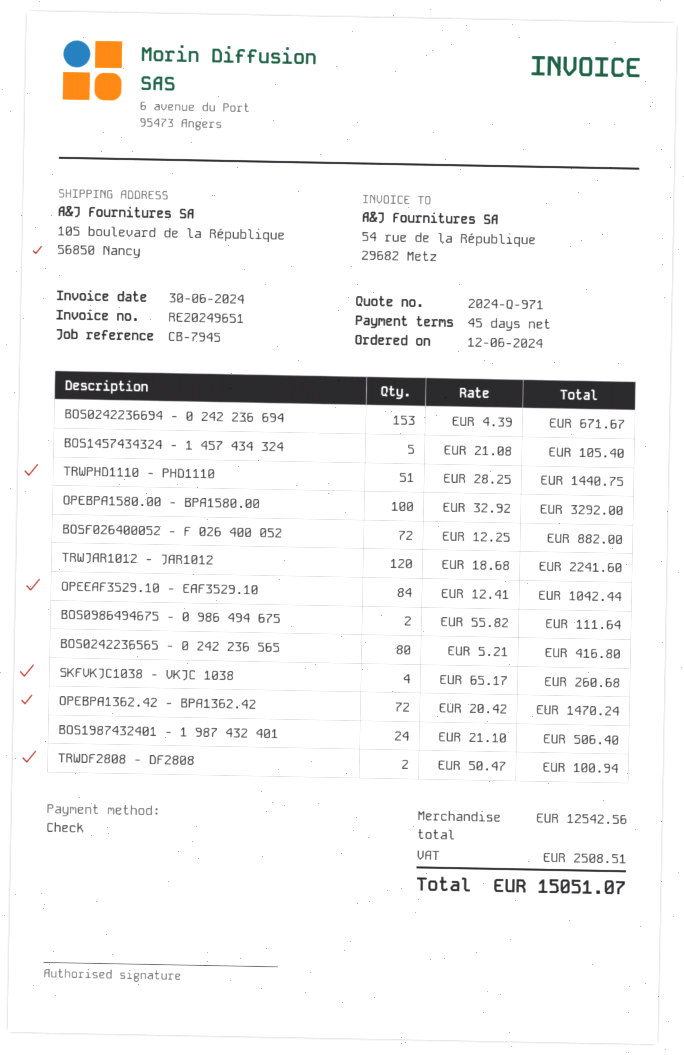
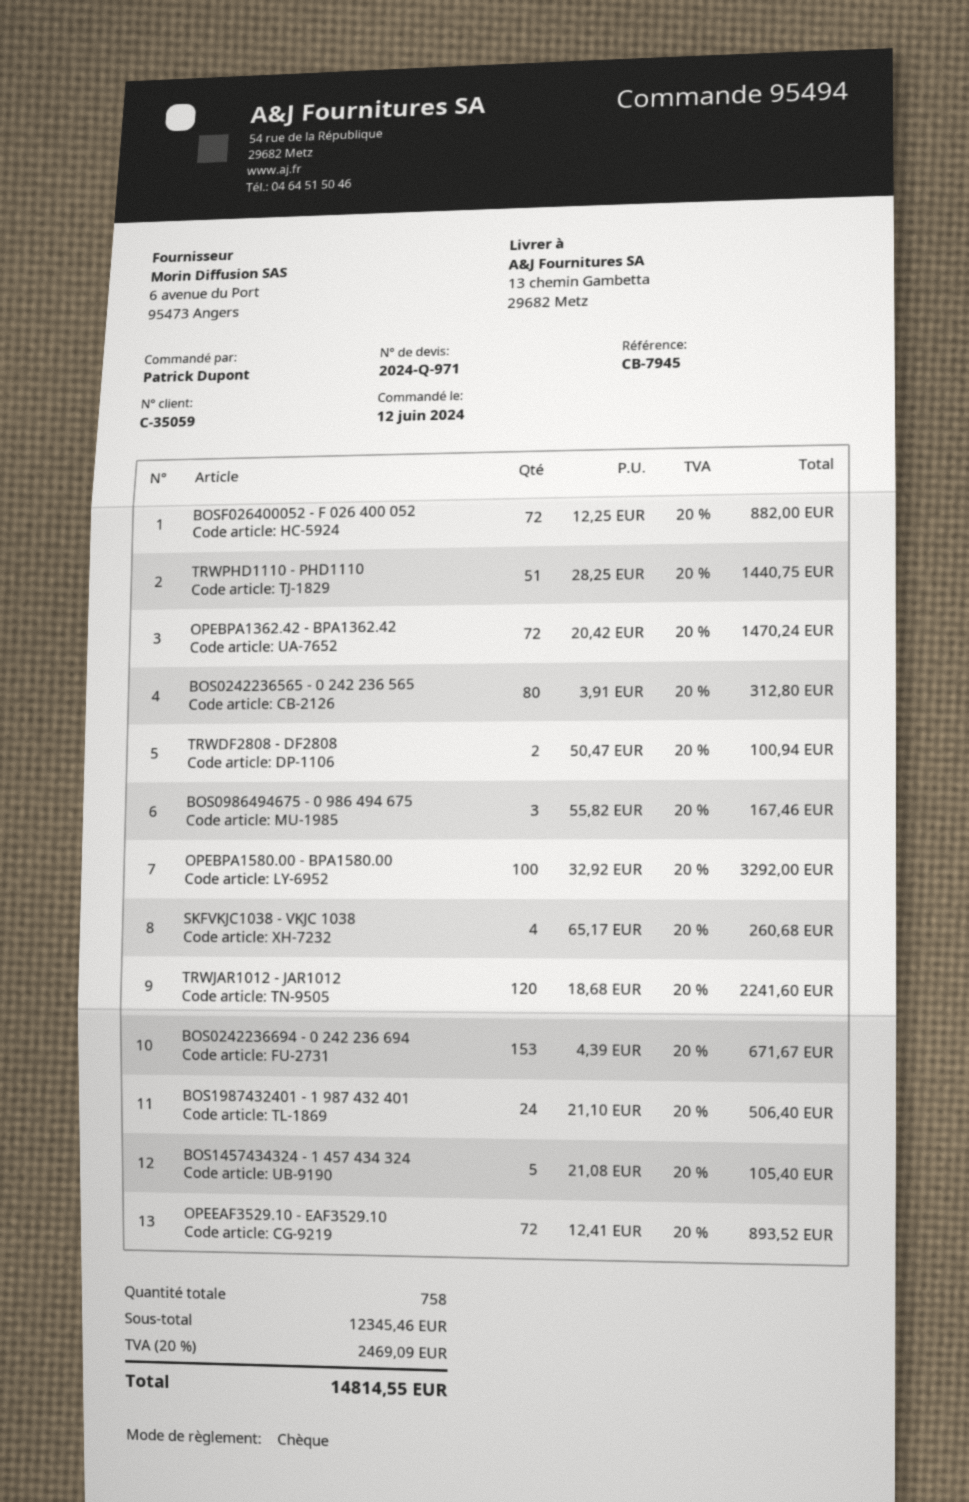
ship to: 105 boulevard de la République, 56850 Nancy -> 13 chemin Gambetta, 29682 Metz
OPEEAF3529.10 - EAF3529.10: 84 x 12.41 = 1042.44 -> 72 x 12.41 = 893.52
BOS0986494675 - 0 986 494 675: 2 x 55.82 = 111.64 -> 3 x 55.82 = 167.46
BOS0242236565 - 0 242 236 565: 80 x 5.21 = 416.80 -> 80 x 3.91 = 312.80
subtotal: 12542.56 -> 12345.46
tax: 2508.51 -> 2469.09
total: 15051.07 -> 14814.55

